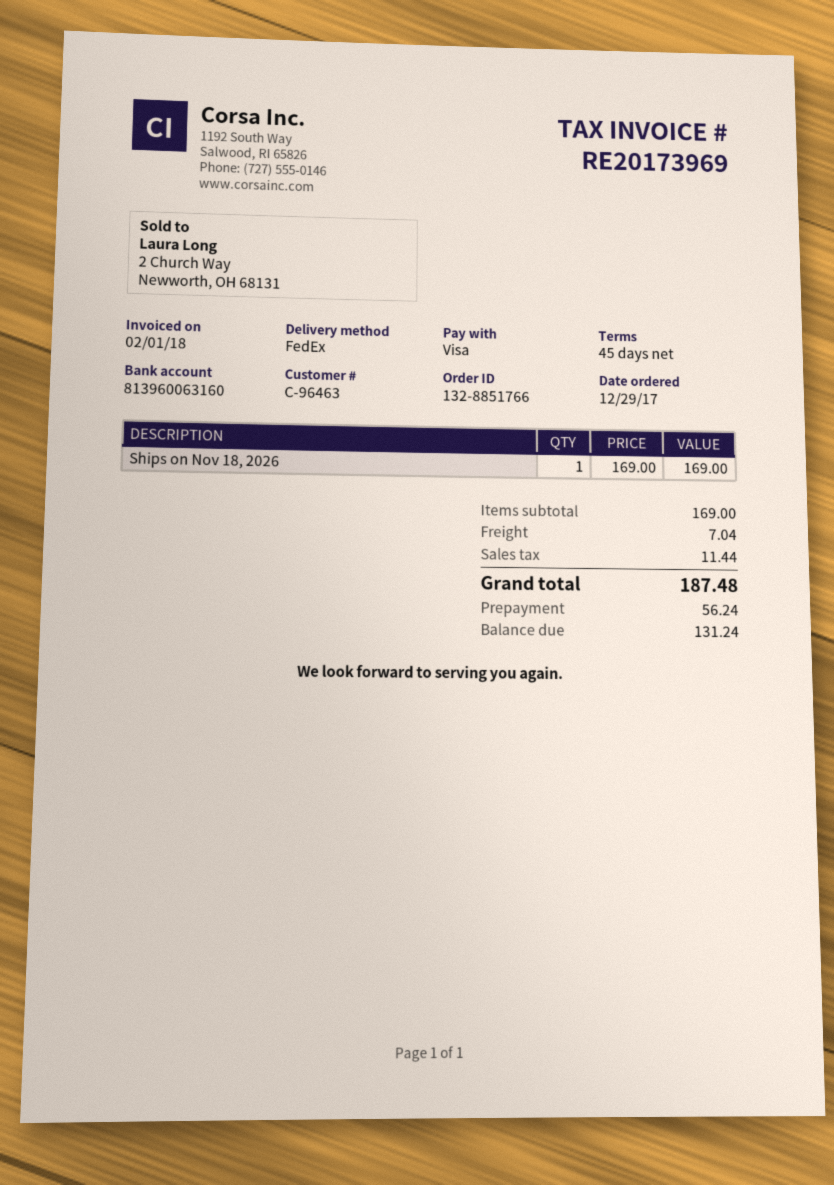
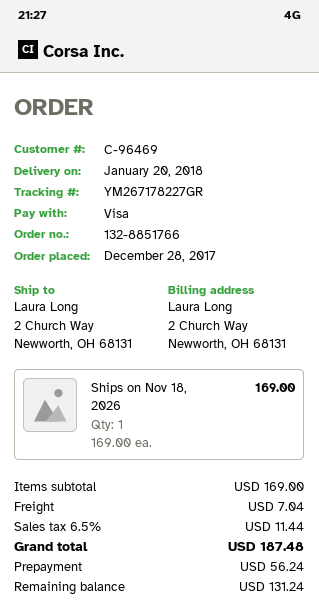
order date: 2017-12-29 -> 2017-12-28
customer number: C-96463 -> C-96469

